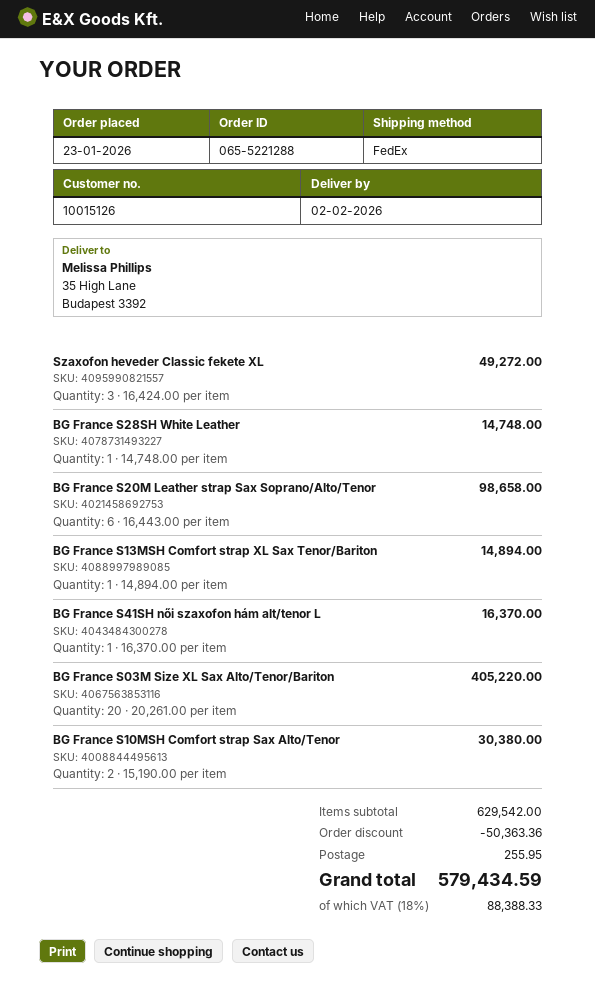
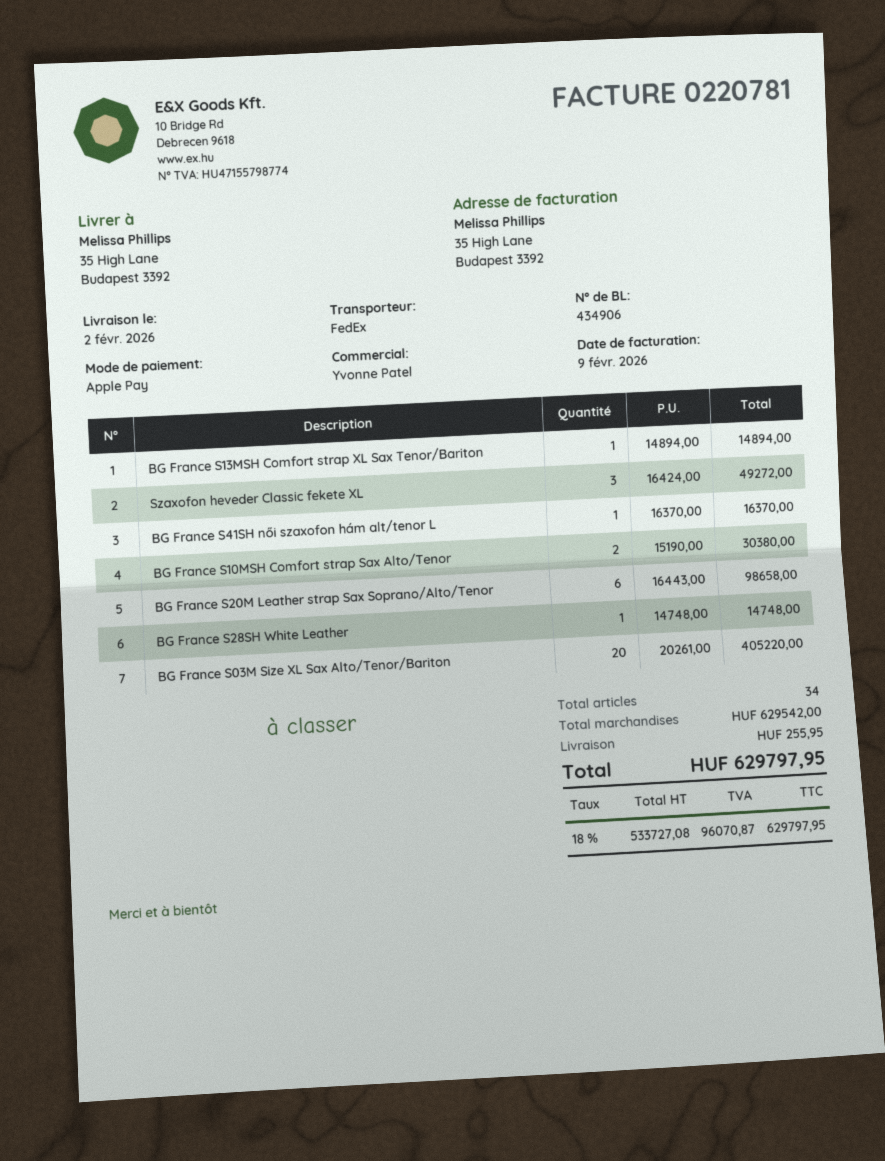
discount: 50363.36 -> none
tax: 18% = 88388.33 -> 18% = 96070.87
total: 579434.59 -> 629797.95

